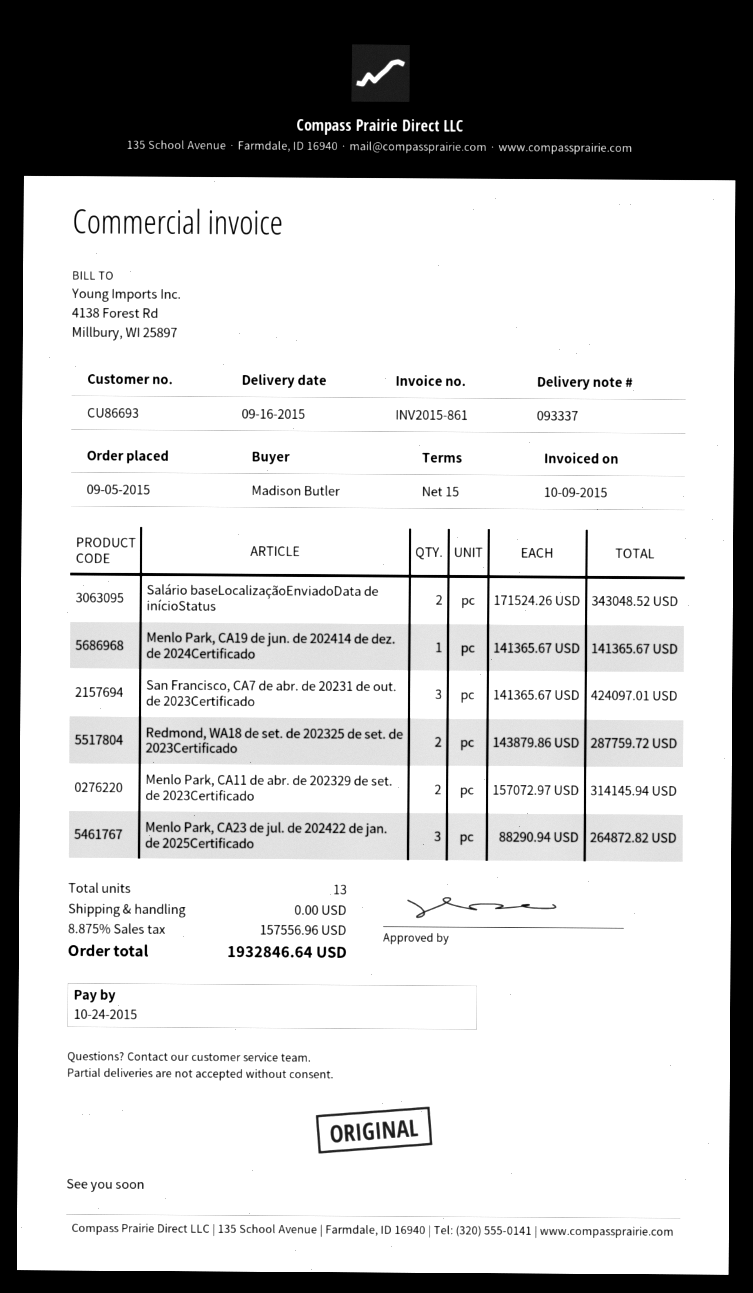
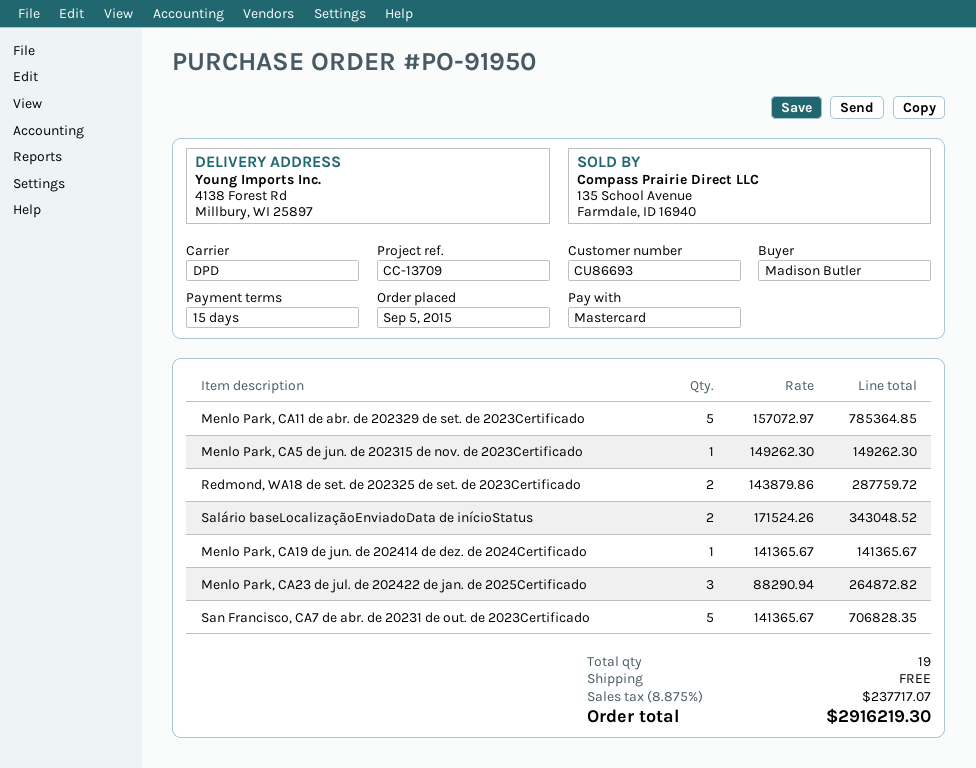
San Francisco, CA7 de abr. de 20231 de out. de 2023Certificado: 3 x 141365.67 = 424097.01 -> 5 x 141365.67 = 706828.35
Menlo Park, CA11 de abr. de 202329 de set. de 2023Certificado: 2 x 157072.97 = 314145.94 -> 5 x 157072.97 = 785364.85
Menlo Park, CA5 de jun. de 202315 de nov. de 2023Certificado: none -> 1 x 149262.30 = 149262.30
total quantity: 13 -> 19
tax: 8.875% = 157556.96 -> 8.875% = 237717.07
total: 1932846.64 -> 2916219.30

